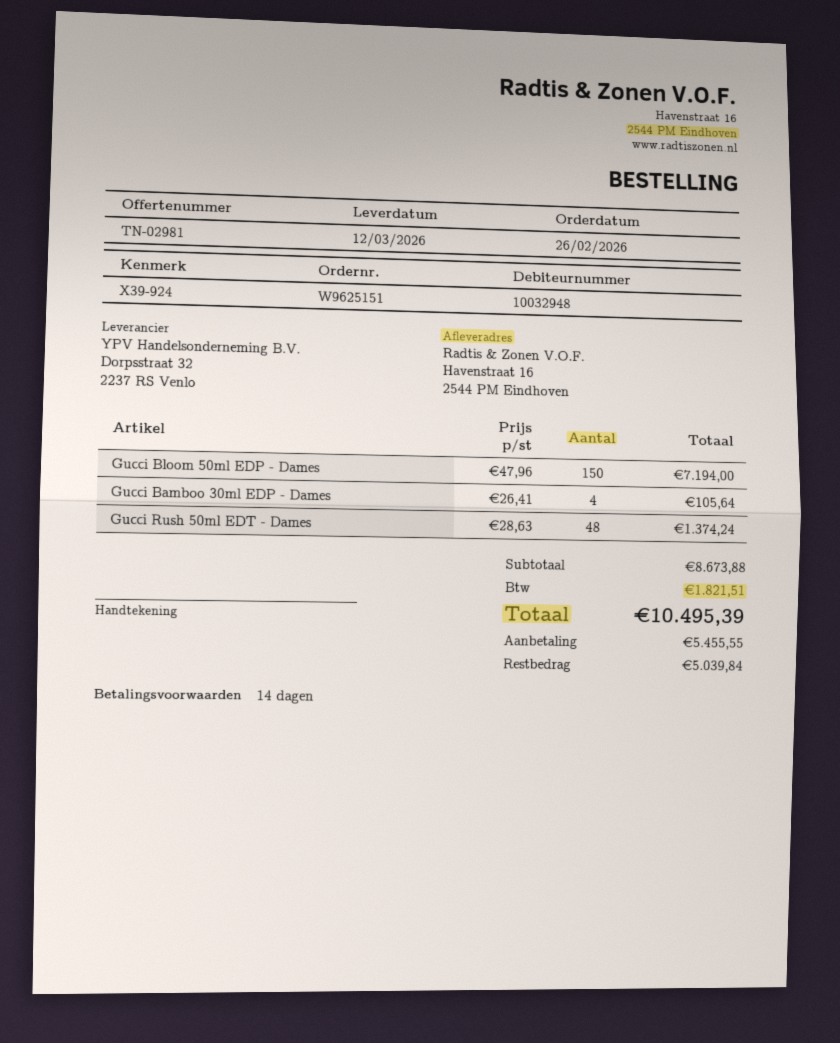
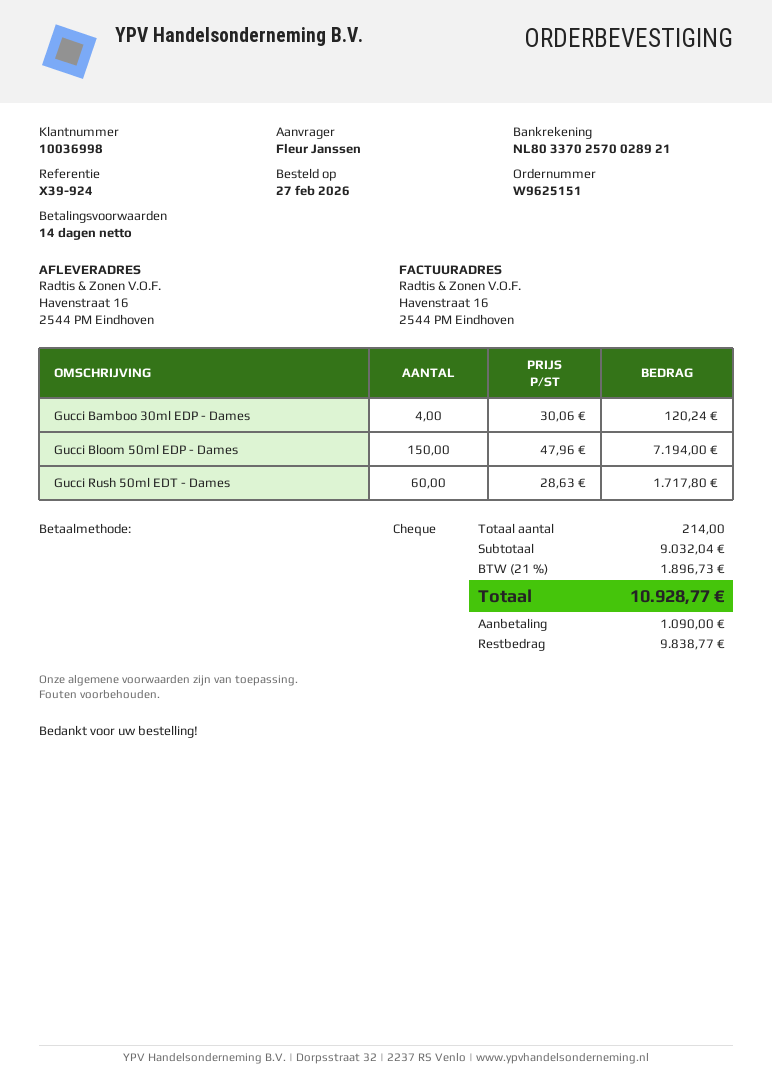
order date: 2026-02-26 -> 2026-02-27
customer number: 10032948 -> 10036998
Gucci Bamboo 30ml EDP - Dames: 4 x 26.41 = 105.64 -> 4 x 30.06 = 120.24
Gucci Rush 50ml EDT - Dames: 48 x 28.63 = 1374.24 -> 60 x 28.63 = 1717.80
subtotal: 8673.88 -> 9032.04
tax: 1821.51 -> 1896.73
total: 10495.39 -> 10928.77
deposit: 5455.55 -> 1090.00
balance: 5039.84 -> 9838.77

